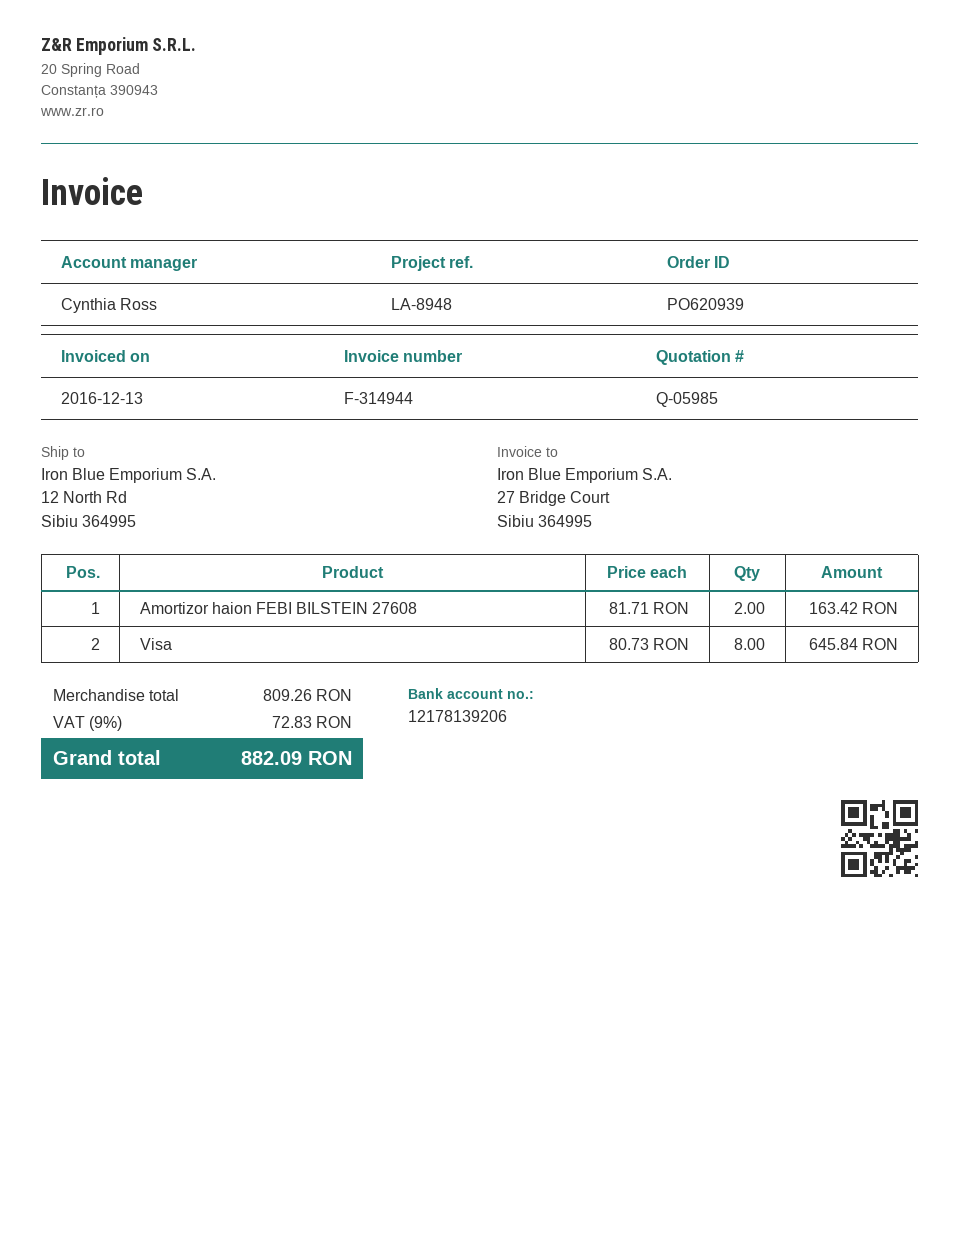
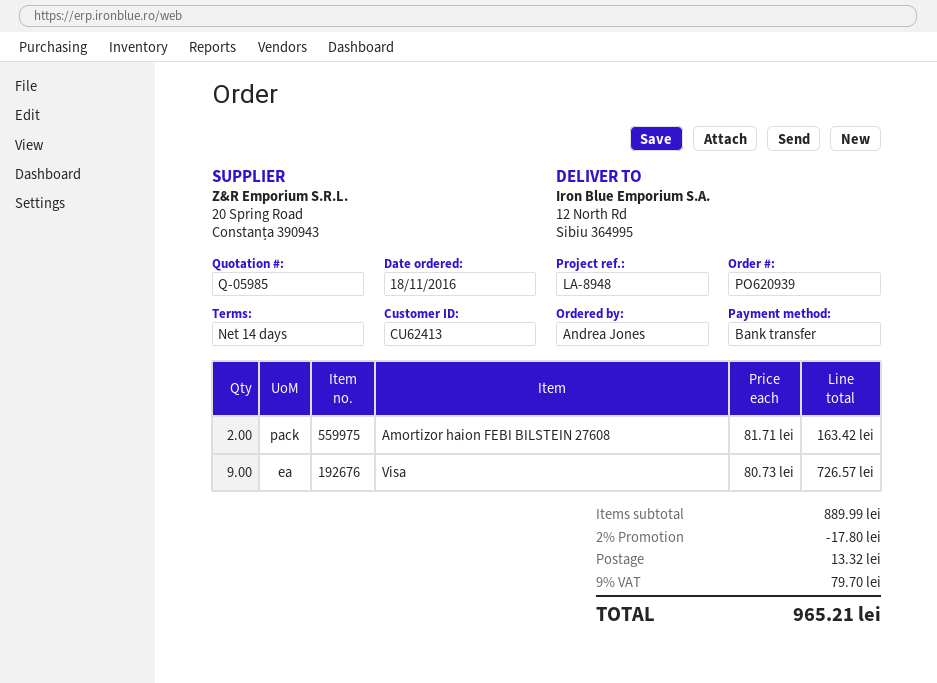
Visa: 8 x 80.73 = 645.84 -> 9 x 80.73 = 726.57
subtotal: 809.26 -> 889.99
discount: none -> 2% = 17.80
shipping: none -> 13.32
tax: 9% = 72.83 -> 9% = 79.70
total: 882.09 -> 965.21

